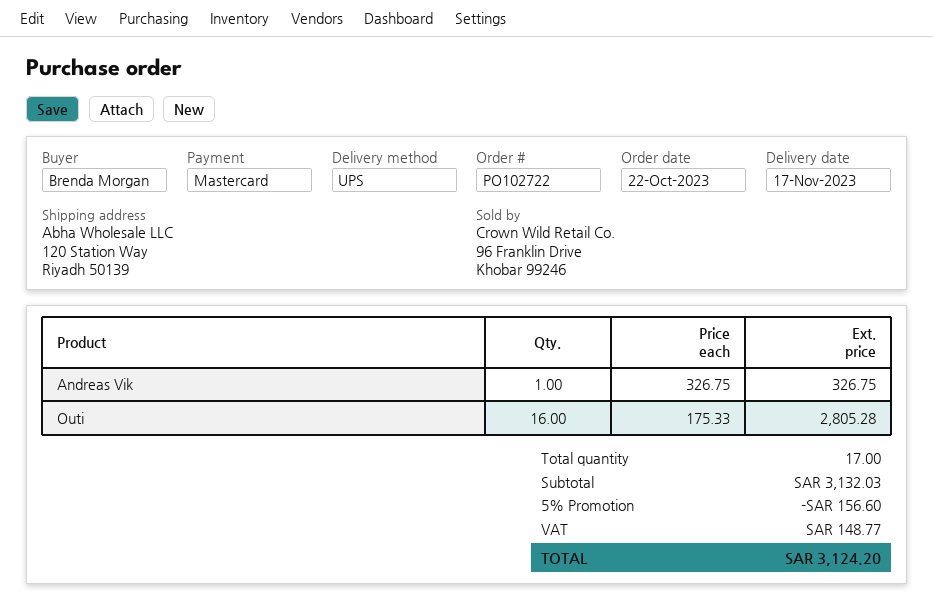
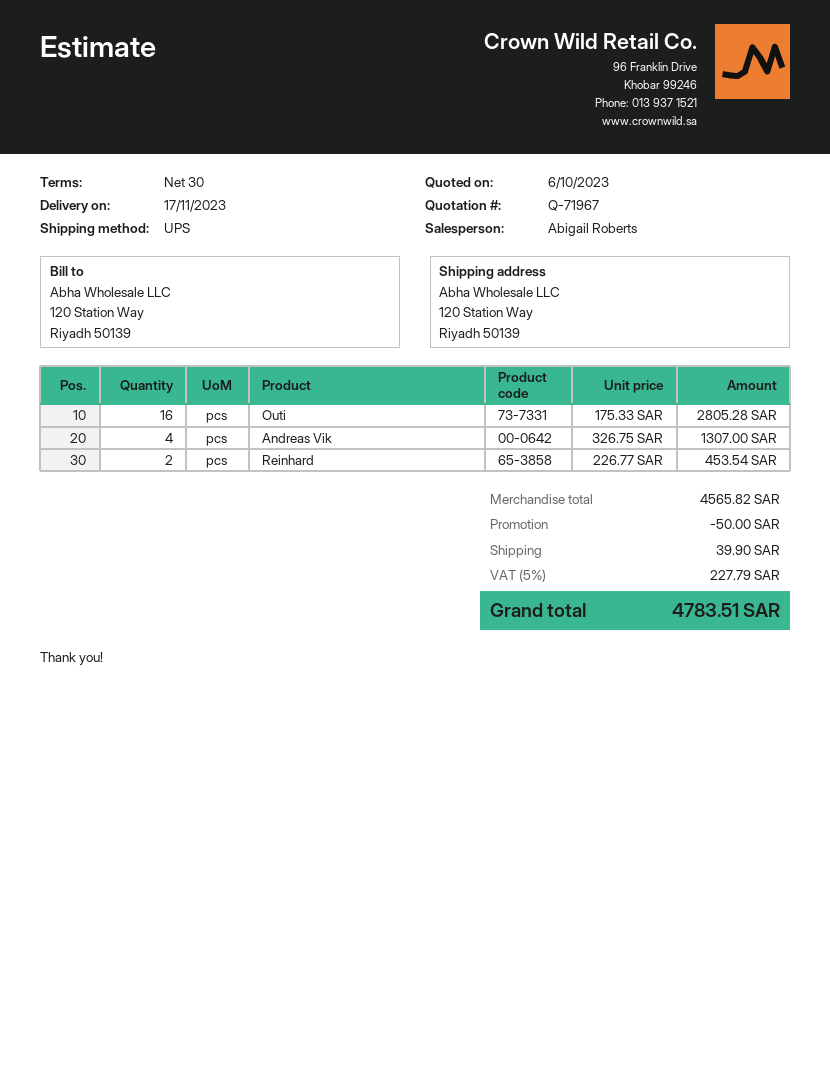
Andreas Vik: 1 x 326.75 = 326.75 -> 4 x 326.75 = 1307.00
Reinhard: none -> 2 x 226.77 = 453.54
subtotal: 3132.03 -> 4565.82
discount: 156.60 -> 50.00
shipping: none -> 39.90
tax: 148.77 -> 227.79
total: 3124.20 -> 4783.51

